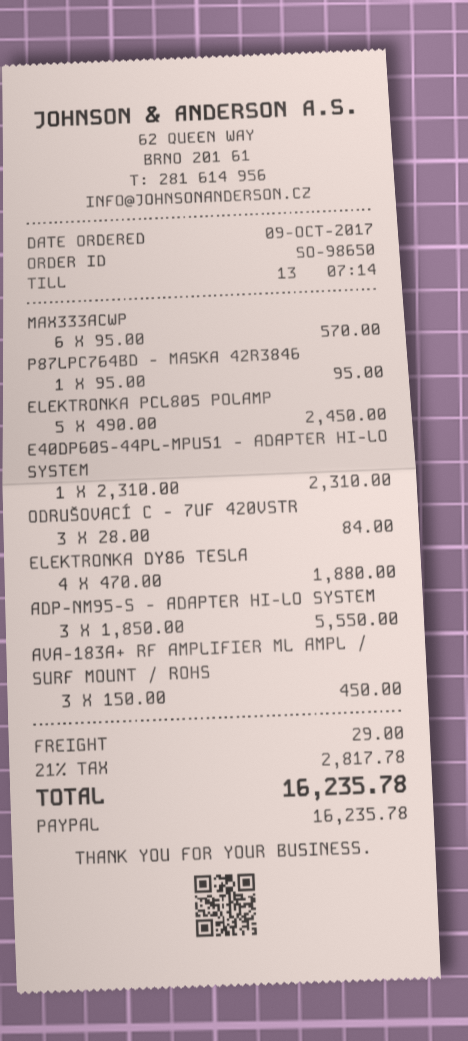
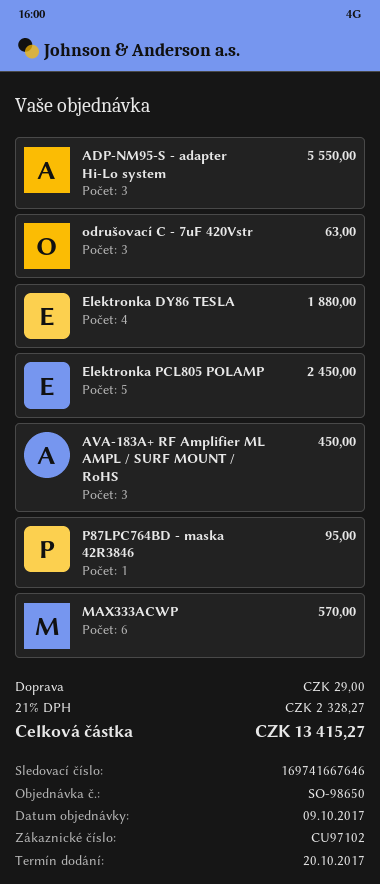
E40DP60S-44PL-MPU51 - ADAPTER HI-LO SYSTEM: 1 for 2310.00 -> none
ODRUŠOVACÍ C - 7UF 420VSTR: 3 for 84.00 -> 3 for 63.00
tax: 21% = 2817.78 -> 21% = 2328.27
total: 16235.78 -> 13415.27

